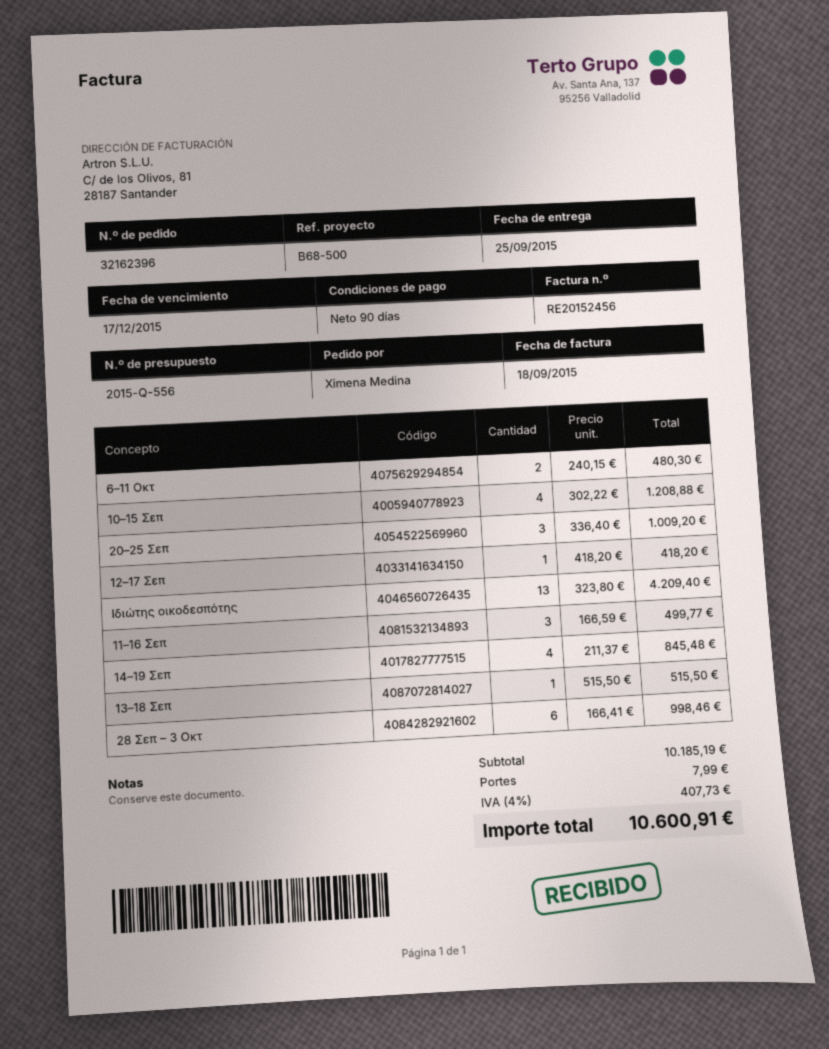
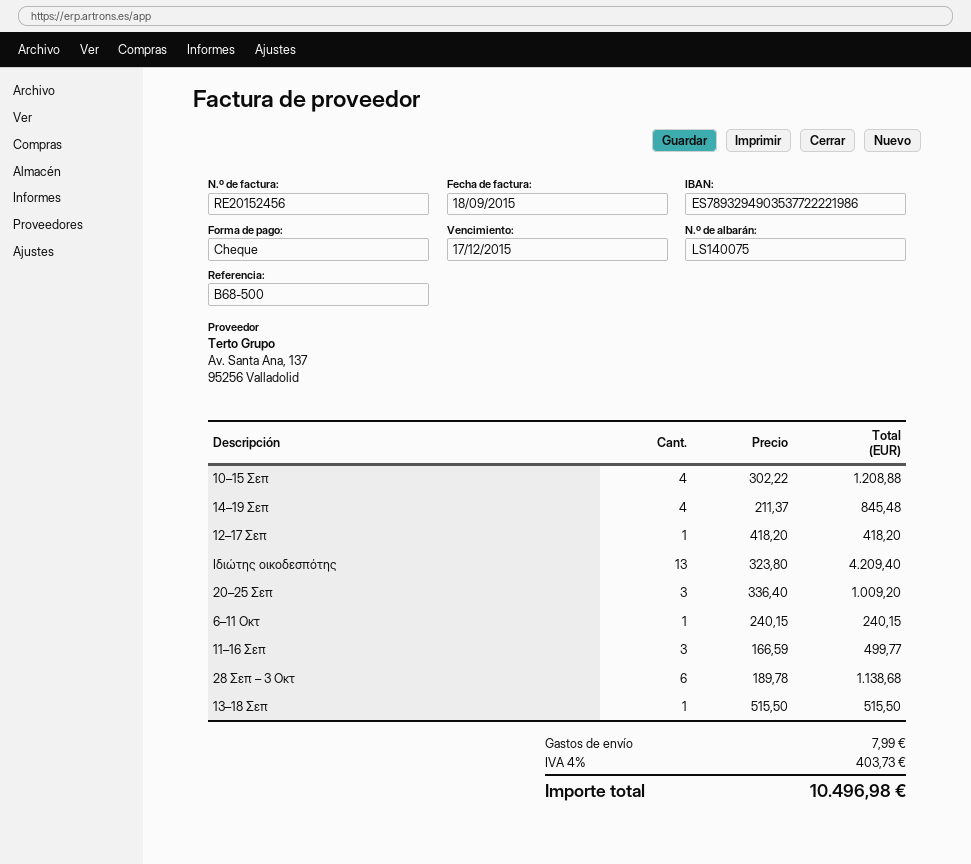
6–11 Οκτ: 2 x 240.15 = 480.30 -> 1 x 240.15 = 240.15
28 Σεπ – 3 Οκτ: 6 x 166.41 = 998.46 -> 6 x 189.78 = 1138.68
tax: 4% = 407.73 -> 4% = 403.73
total: 10600.91 -> 10496.98

